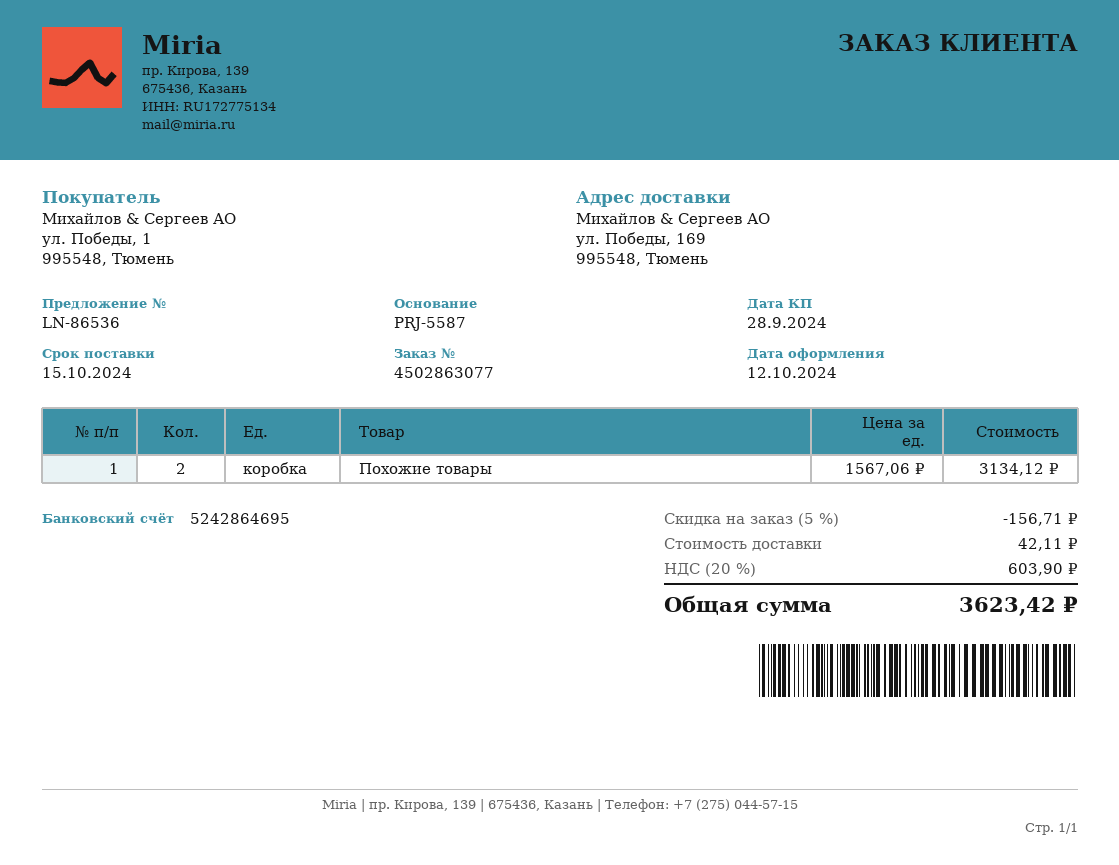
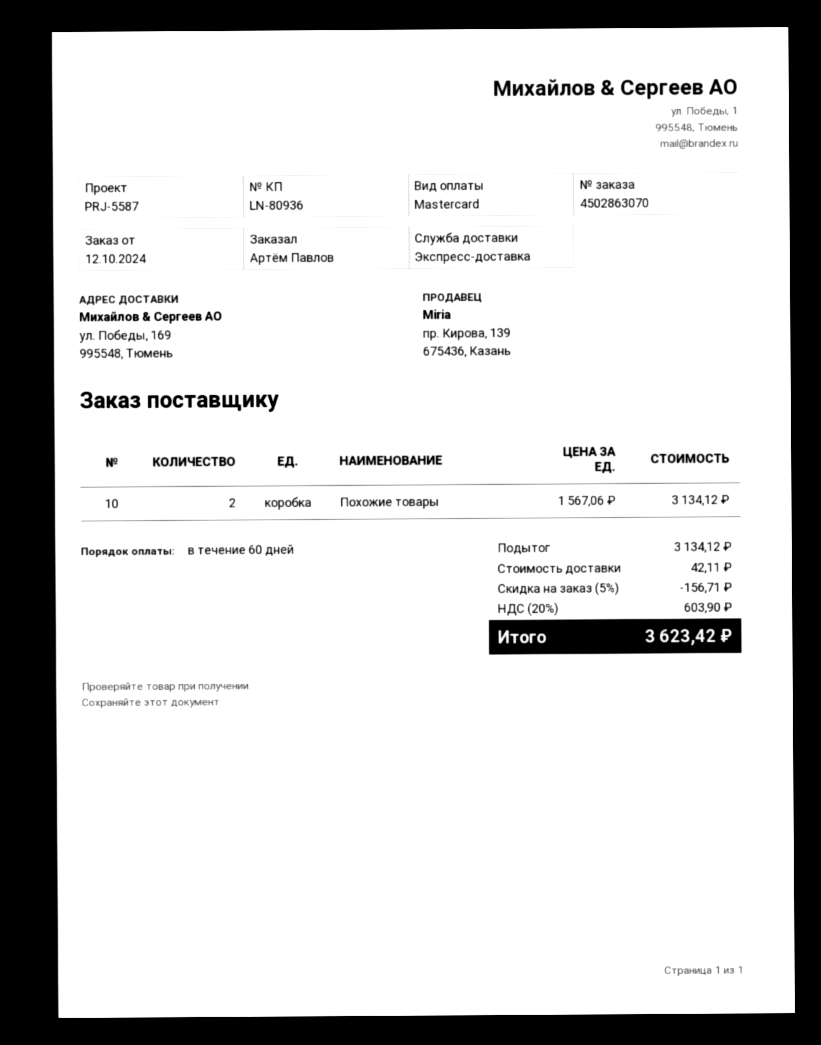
quote number: LN-86536 -> LN-80936
order number: 4502863077 -> 4502863070

